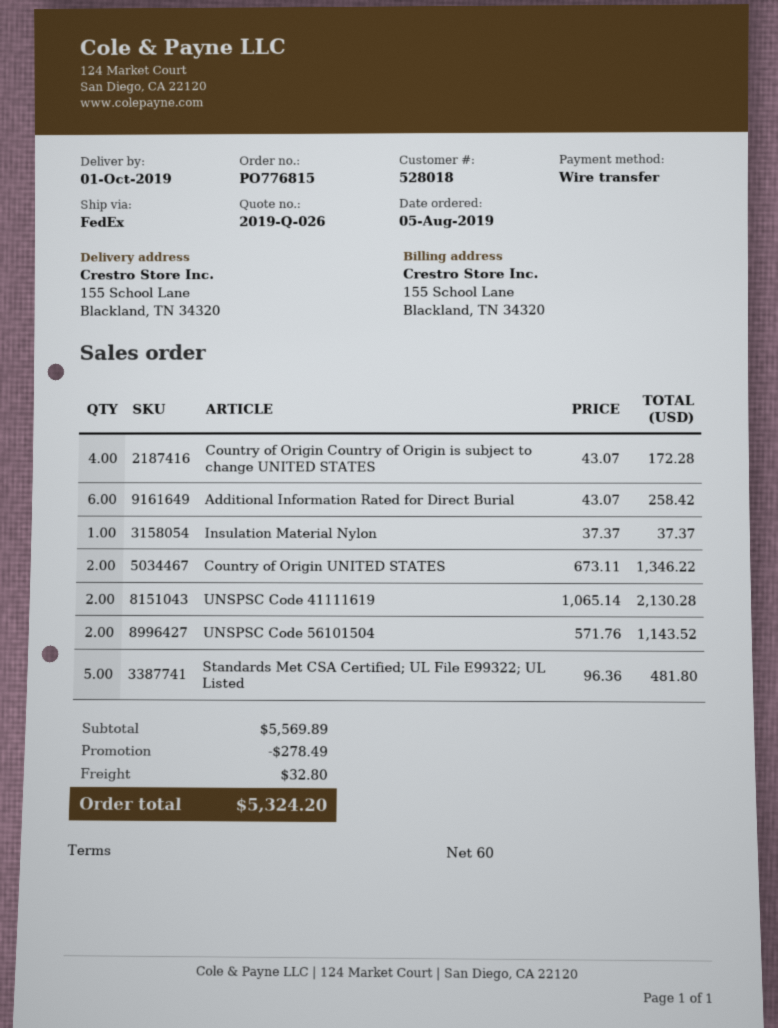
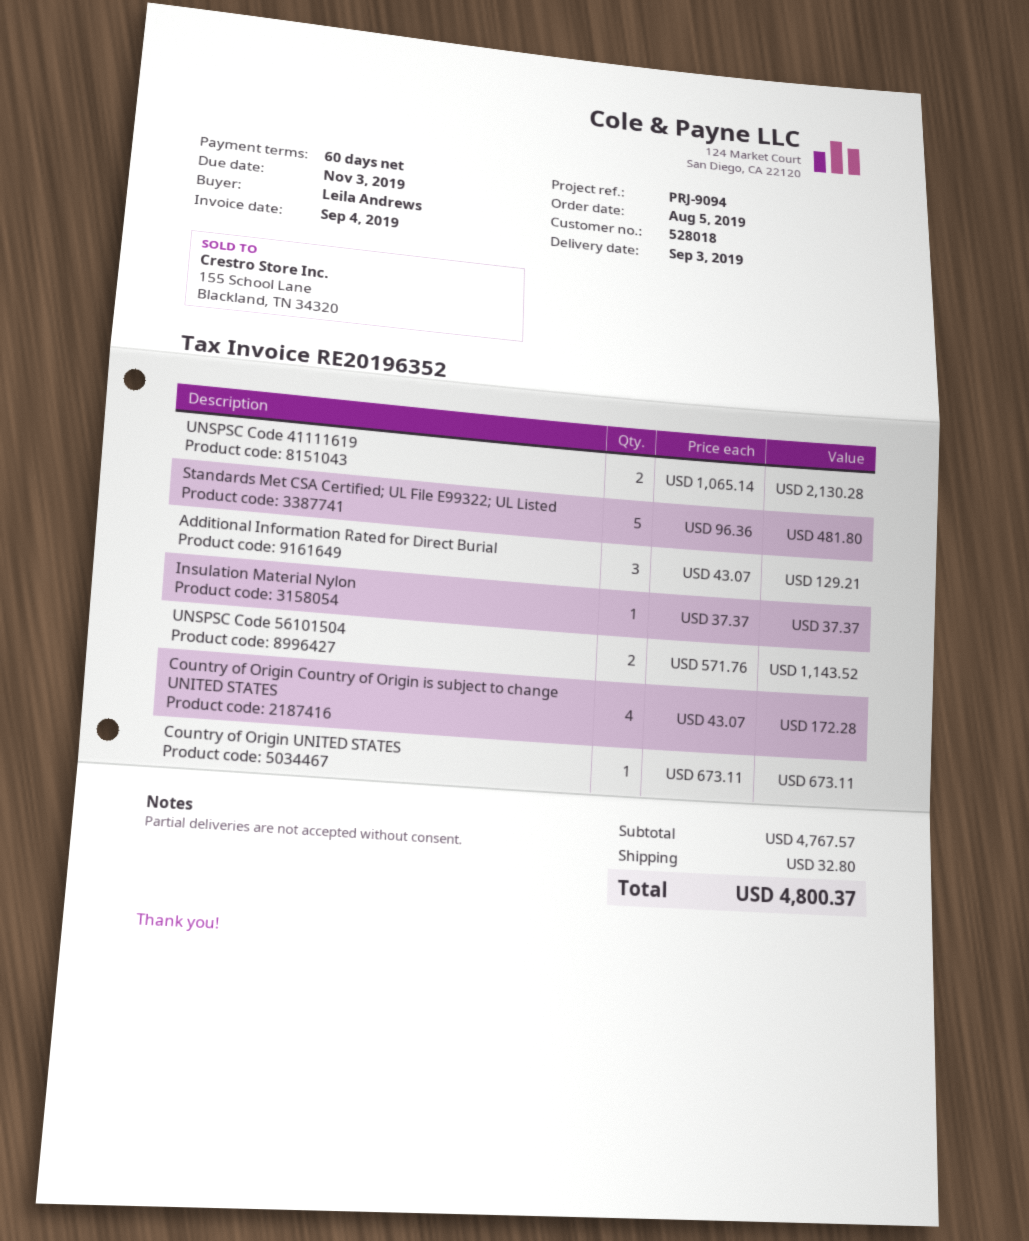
delivery date: 2019-10-01 -> 2019-09-03
Additional Information Rated for Direct Burial: 6 x 43.07 = 258.42 -> 3 x 43.07 = 129.21
Country of Origin UNITED STATES: 2 x 673.11 = 1346.22 -> 1 x 673.11 = 673.11
subtotal: 5569.89 -> 4767.57
discount: 278.49 -> none
total: 5324.20 -> 4800.37

